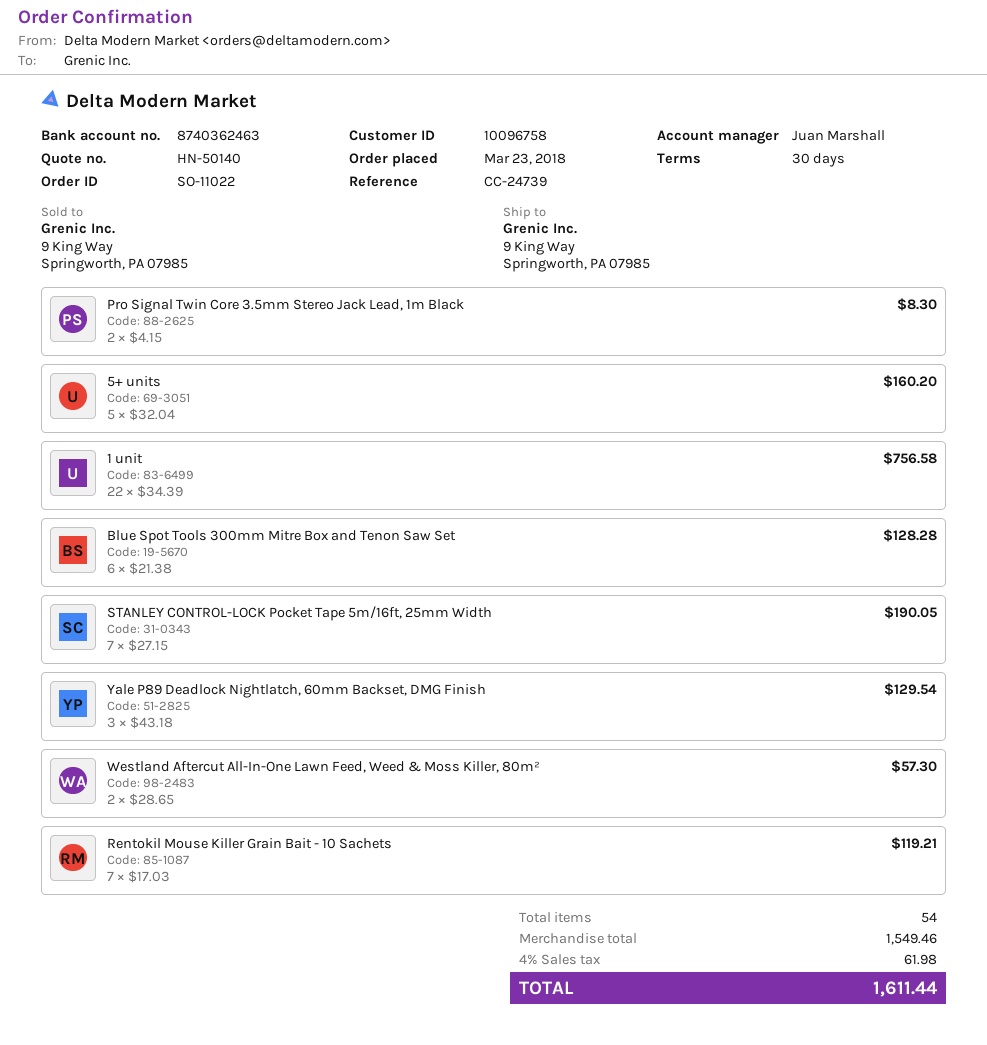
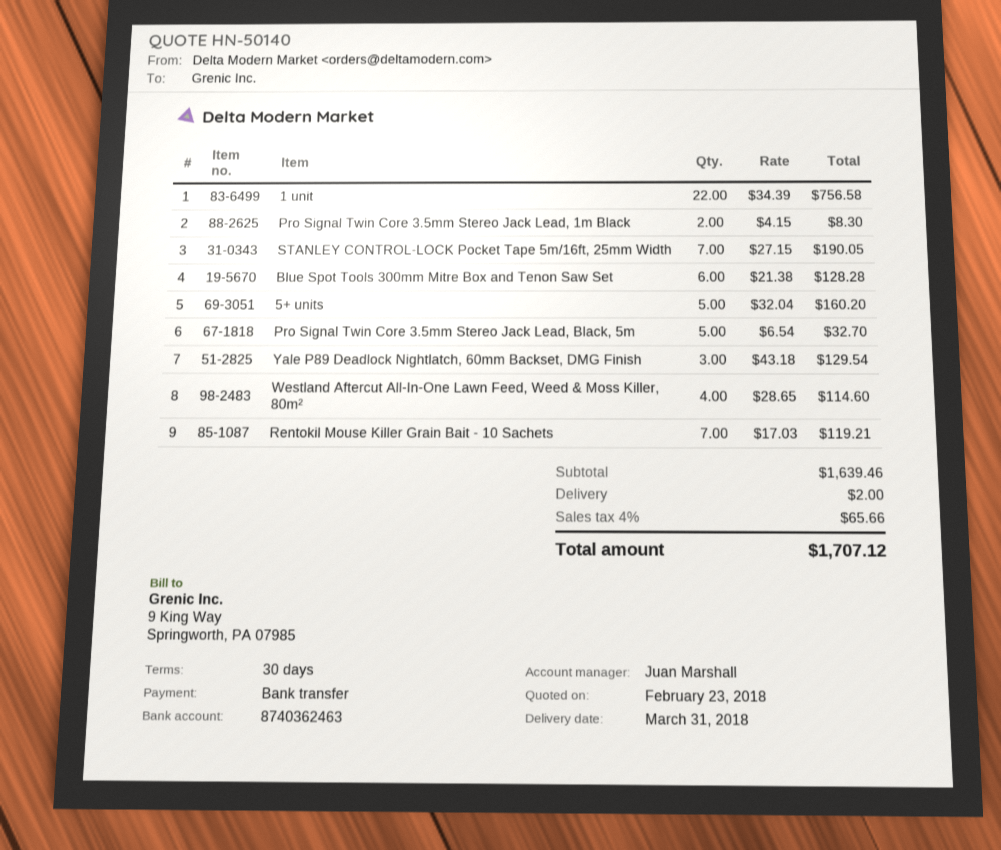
Westland Aftercut All-In-One Lawn Feed, Weed & Moss Killer, 80m²: 2 x 28.65 = 57.30 -> 4 x 28.65 = 114.60
Pro Signal Twin Core 3.5mm Stereo Jack Lead, Black, 5m: none -> 5 x 6.54 = 32.70
subtotal: 1549.46 -> 1639.46
shipping: none -> 2.00
tax: 4% = 61.98 -> 4% = 65.66
total: 1611.44 -> 1707.12

